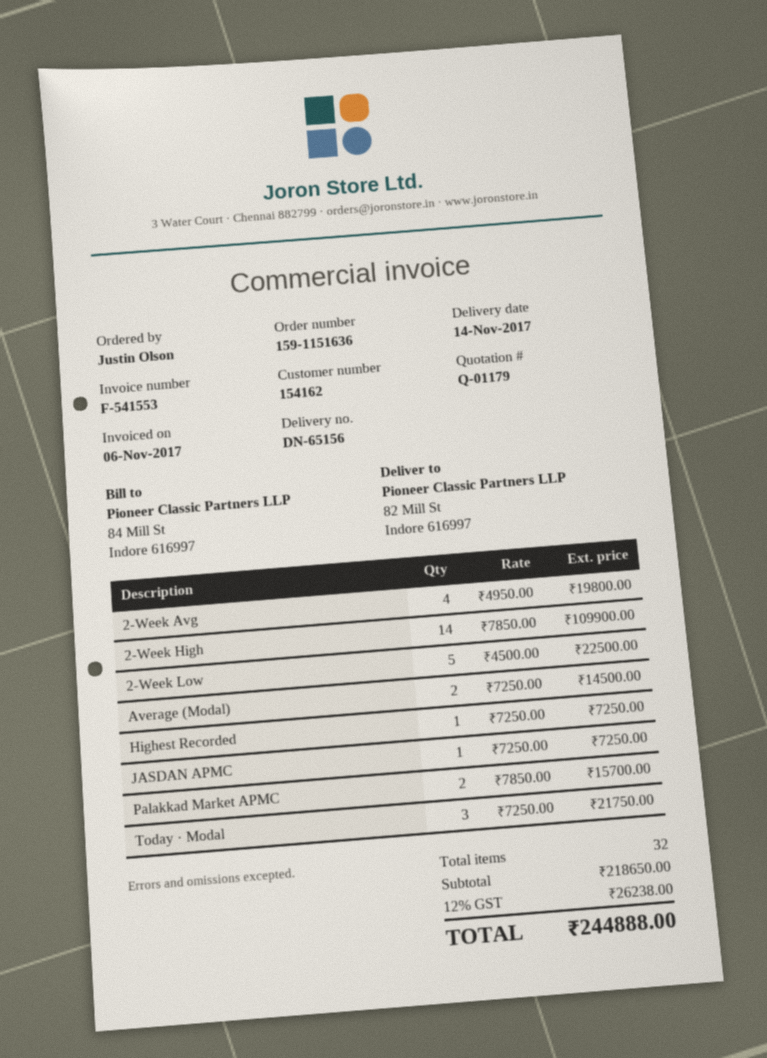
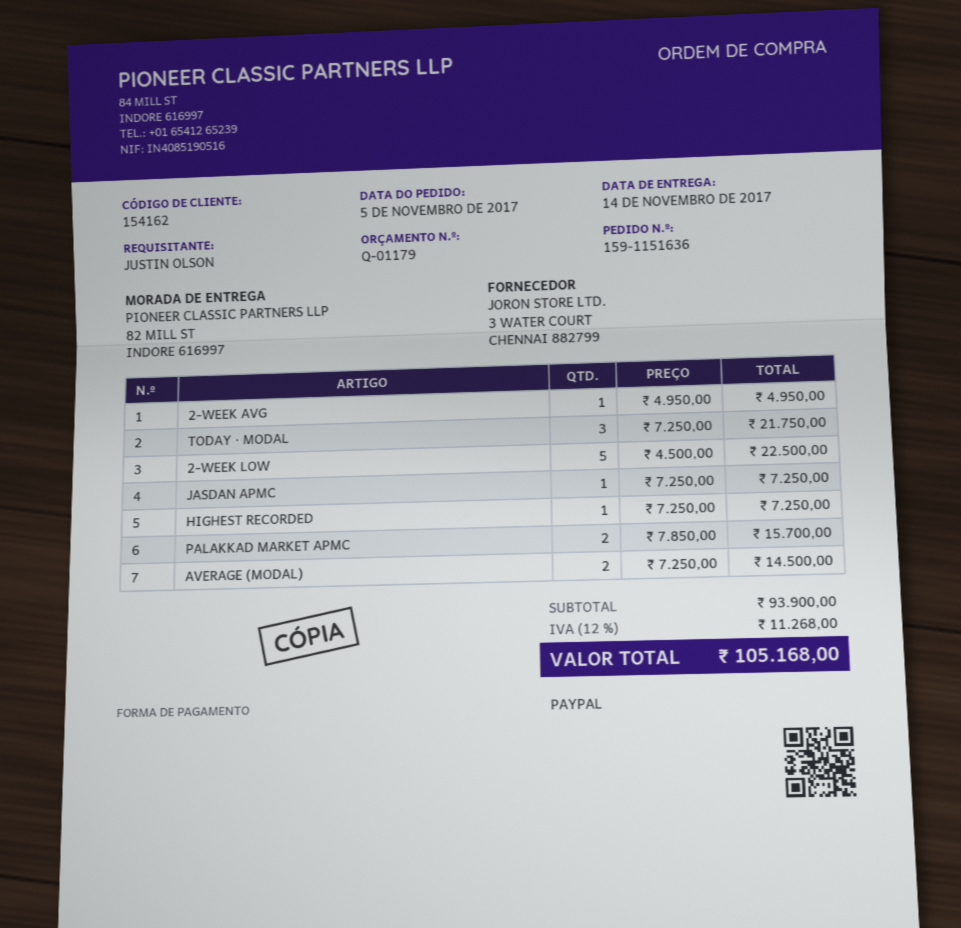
2-Week Avg: 4 x 4950.00 = 19800.00 -> 1 x 4950.00 = 4950.00
2-Week High: 14 x 7850.00 = 109900.00 -> none
subtotal: 218650.00 -> 93900.00
tax: 12% = 26238.00 -> 12% = 11268.00
total: 244888.00 -> 105168.00

